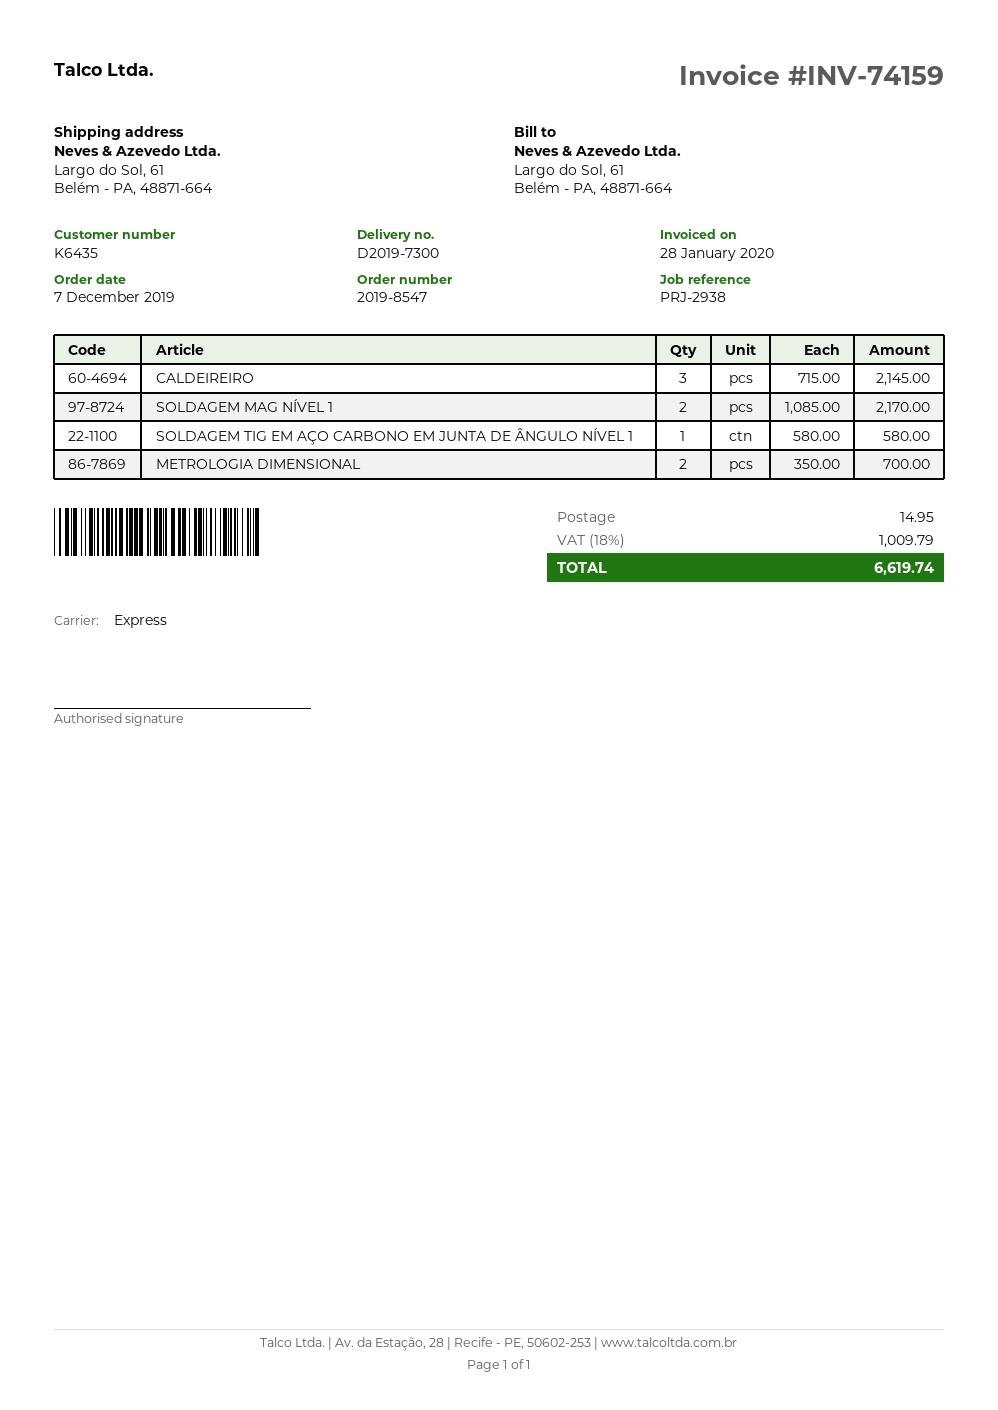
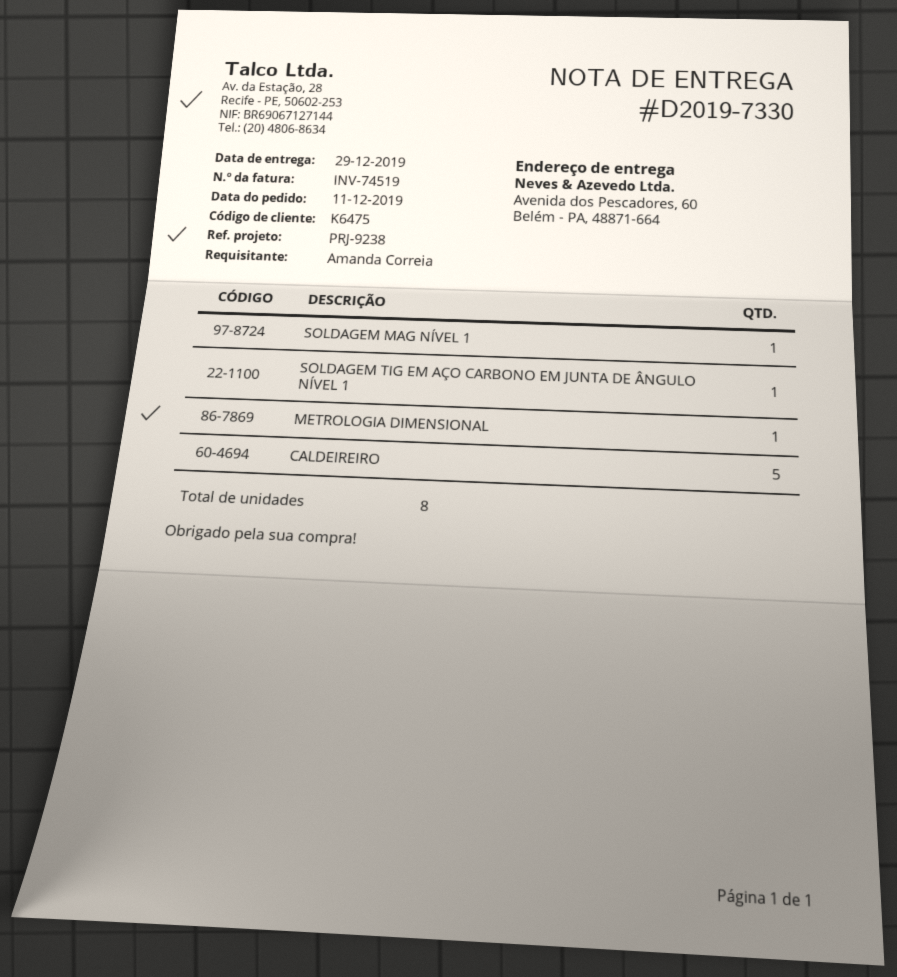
order date: 2019-12-07 -> 2019-12-11
delivery note number: D2019-7300 -> D2019-7330
invoice number: INV-74159 -> INV-74519
customer number: K6435 -> K6475
reference: PRJ-2938 -> PRJ-9238
ship to: Largo do Sol, 61, Belém - PA, 48871-664 -> Avenida dos Pescadores, 60, Belém - PA, 48871-664
CALDEIREIRO: 3 -> 5
SOLDAGEM MAG NÍVEL 1: 2 -> 1
METROLOGIA DIMENSIONAL: 2 -> 1

